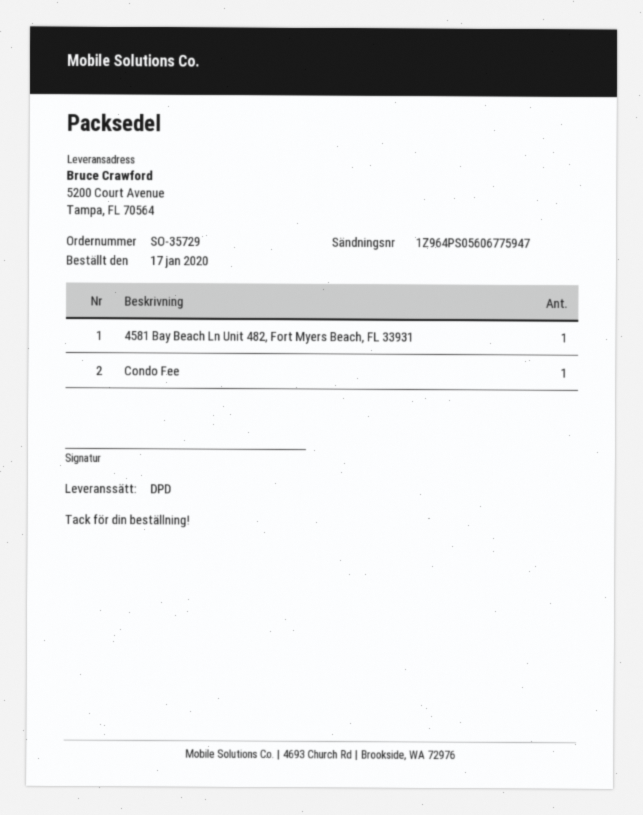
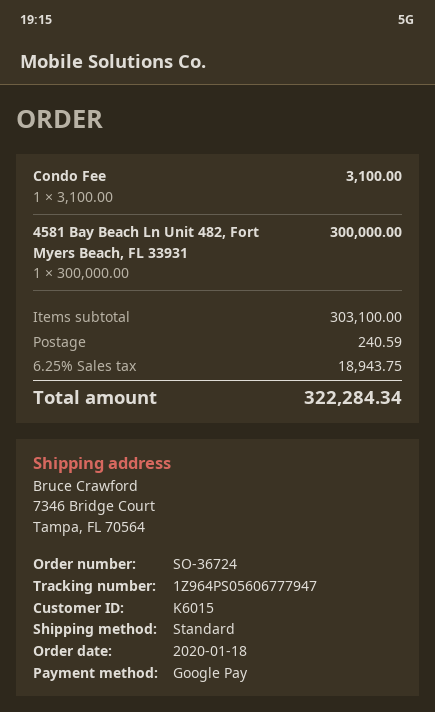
order number: SO-35729 -> SO-36724
order date: 2020-01-17 -> 2020-01-18
shipping method: DPD -> standard
tracking number: 1Z964PS05606775947 -> 1Z964PS05606777947
ship to: 5200 Court Avenue, Tampa, FL 70564 -> 7346 Bridge Court, Tampa, FL 70564

